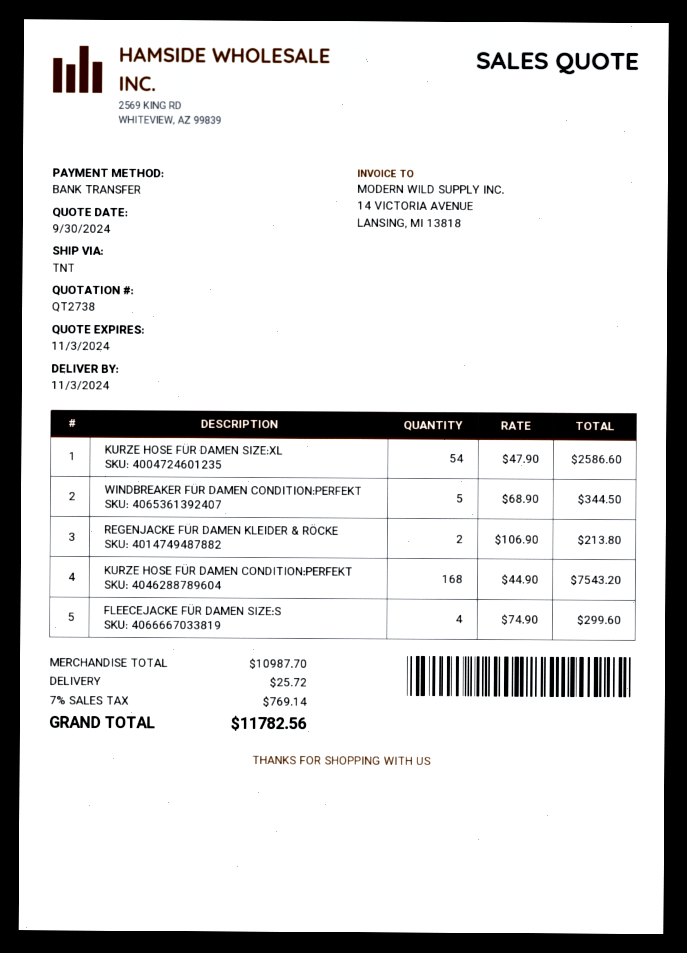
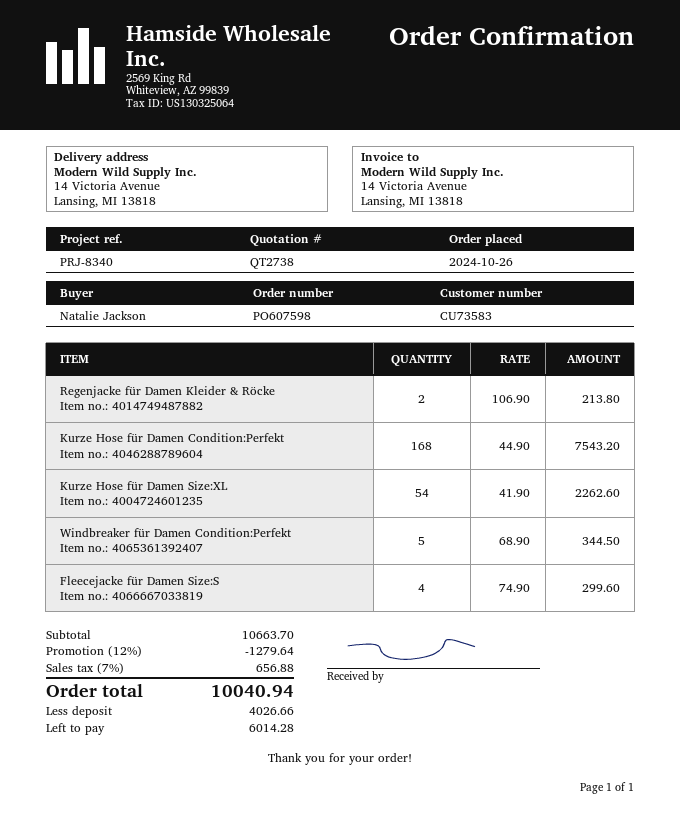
KURZE HOSE FÜR DAMEN SIZE:XL: 54 x 47.90 = 2586.60 -> 54 x 41.90 = 2262.60
subtotal: 10987.70 -> 10663.70
discount: none -> 12% = 1279.64
shipping: 25.72 -> none
tax: 7% = 769.14 -> 7% = 656.88
total: 11782.56 -> 10040.94

